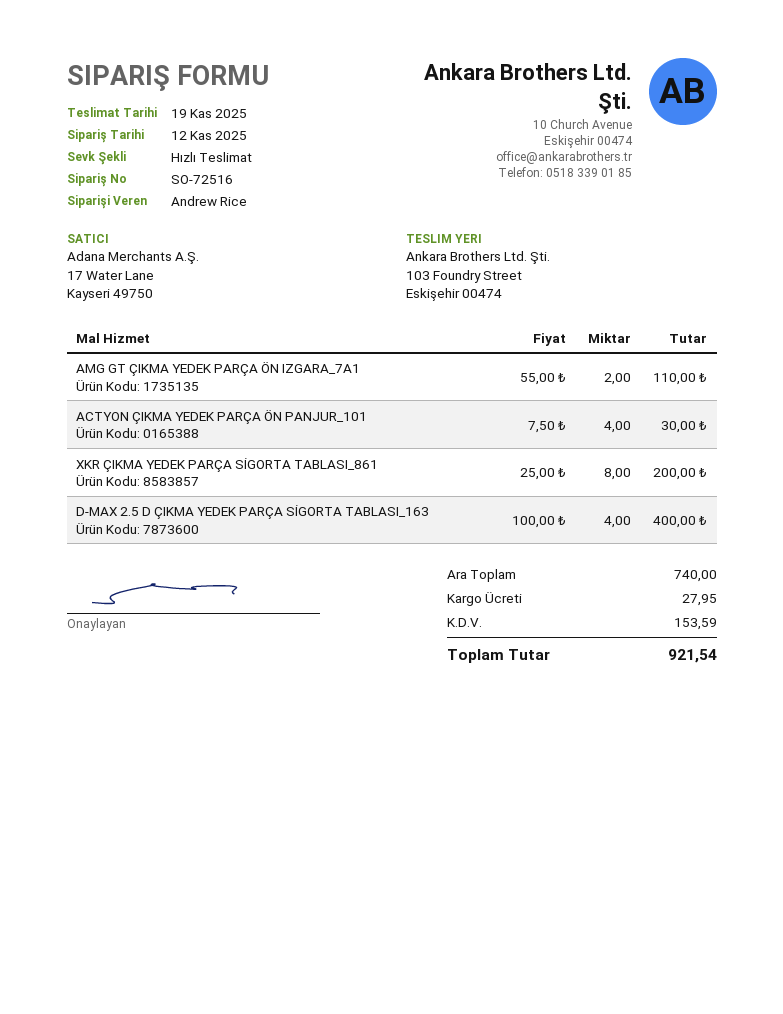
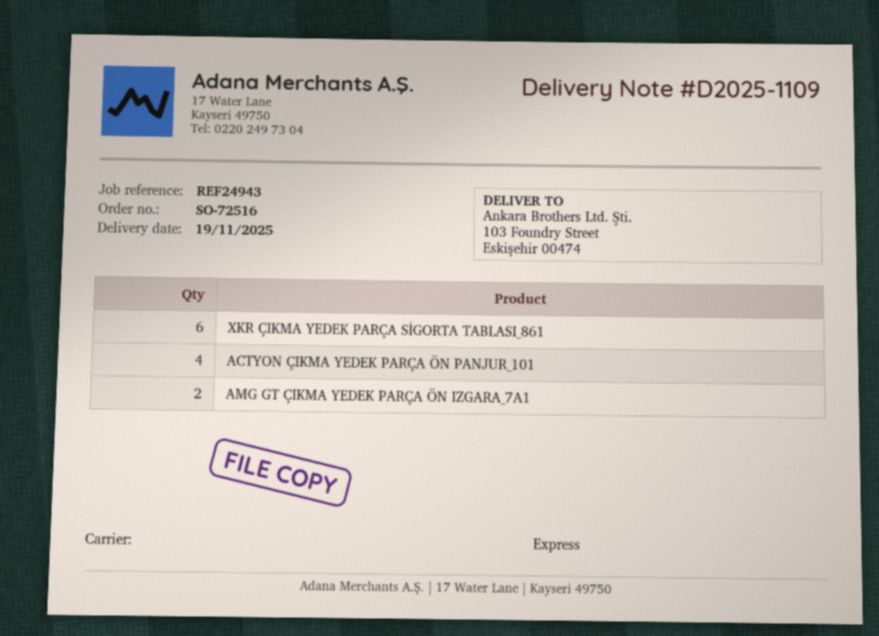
XKR ÇIKMA YEDEK PARÇA SİGORTA TABLASI_861: 8 -> 6
D-MAX 2.5 D ÇIKMA YEDEK PARÇA SİGORTA TABLASI_163: 4 -> none

